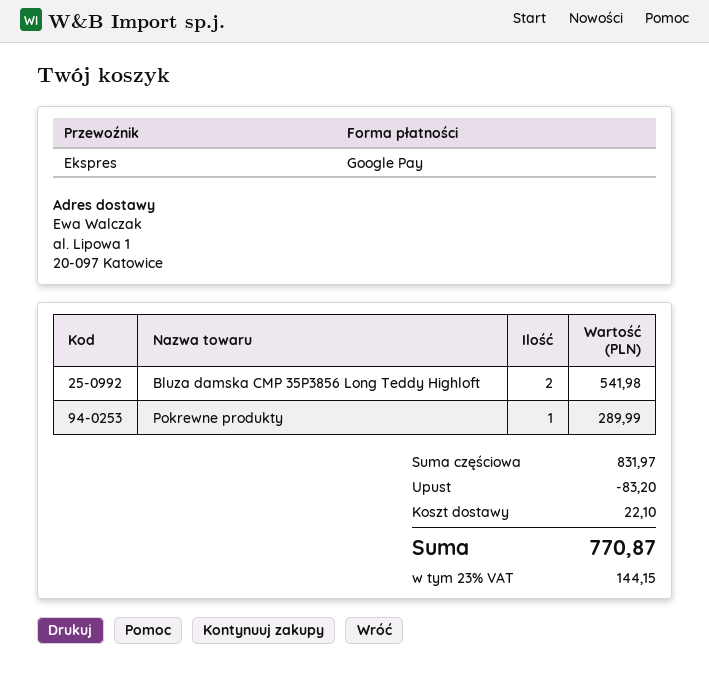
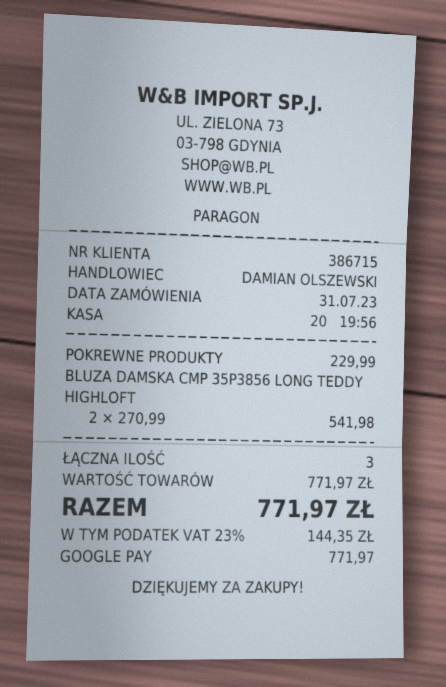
Pokrewne produkty: 1 for 289.99 -> 1 for 229.99
subtotal: 831.97 -> 771.97
discount: 83.20 -> none
shipping: 22.10 -> none
tax: 23% = 144.15 -> 23% = 144.35
total: 770.87 -> 771.97

